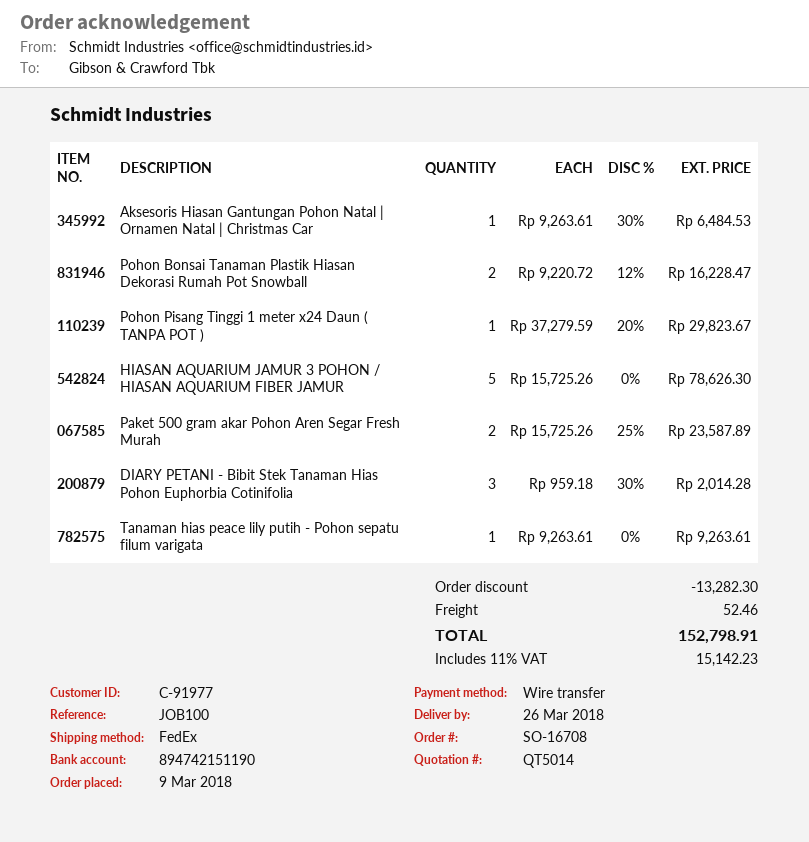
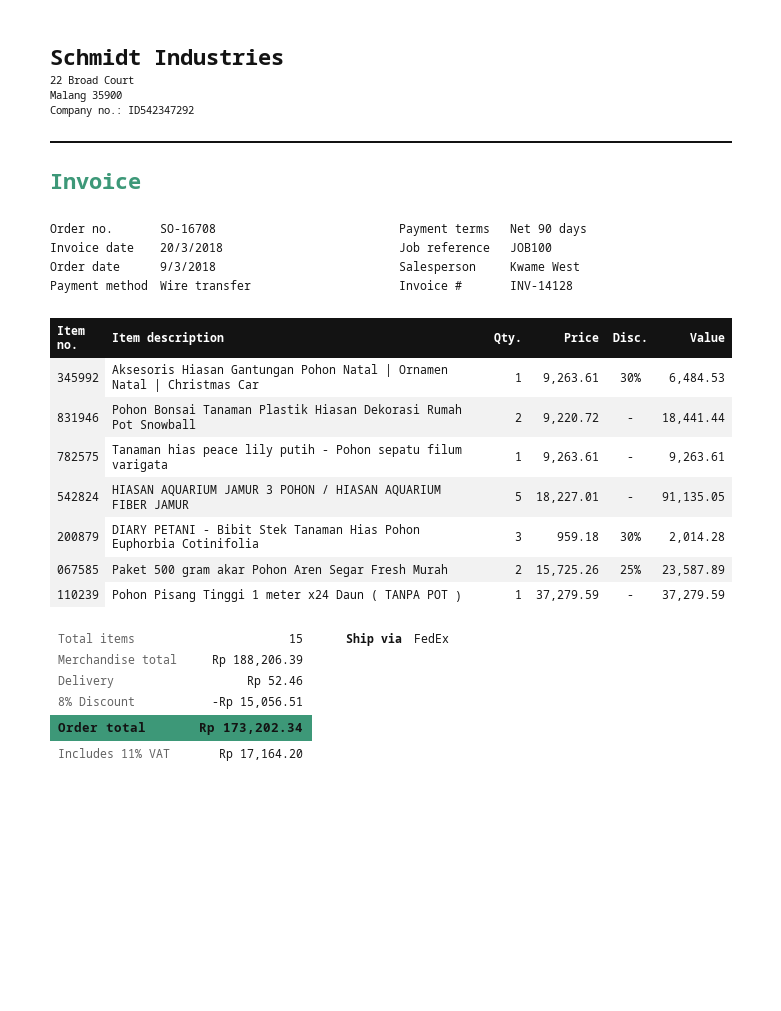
Pohon Bonsai Tanaman Plastik Hiasan Dekorasi Rumah Pot Snowball: 2 x 9220.72 - 12% = 16228.47 -> 2 x 9220.72 = 18441.44
Pohon Pisang Tinggi 1 meter x24 Daun ( TANPA POT ): 1 x 37279.59 - 20% = 29823.67 -> 1 x 37279.59 = 37279.59
HIASAN AQUARIUM JAMUR 3 POHON / HIASAN AQUARIUM FIBER JAMUR: 5 x 15725.26 = 78626.30 -> 5 x 18227.01 = 91135.05
discount: 13282.30 -> 15056.51
tax: 11% = 15142.23 -> 11% = 17164.20
total: 152798.91 -> 173202.34

